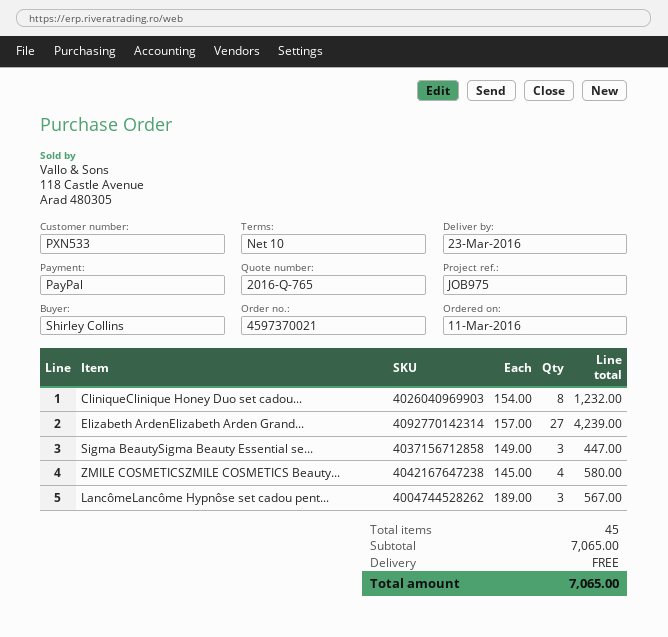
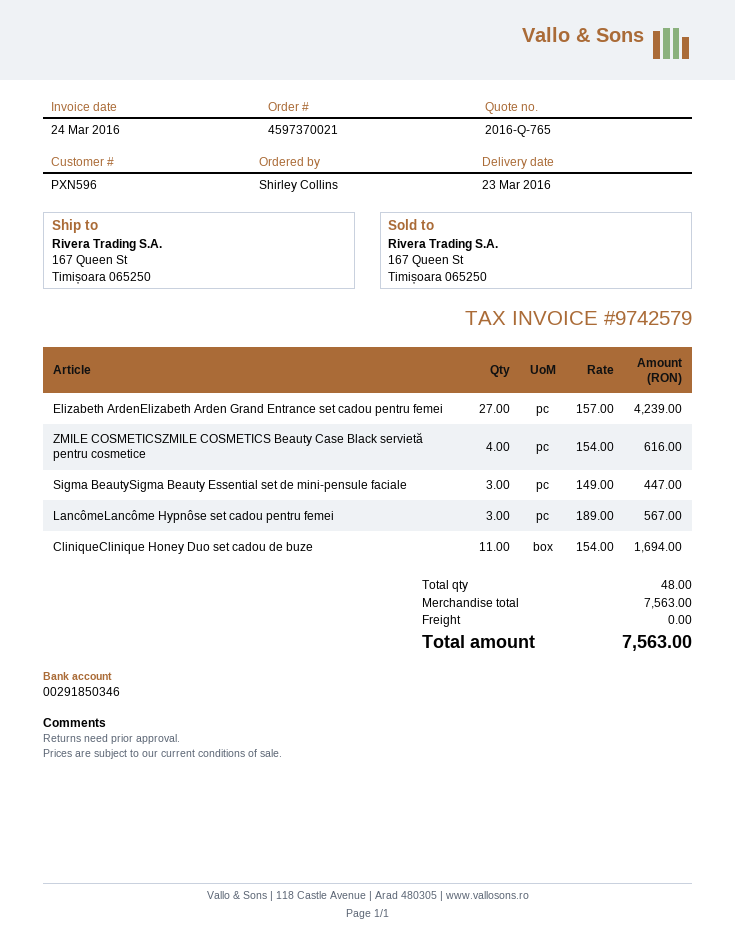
customer number: PXN533 -> PXN596
CliniqueClinique Honey Duo set cadou...: 8 x 154.00 = 1232.00 -> 11 x 154.00 = 1694.00
ZMILE COSMETICSZMILE COSMETICS Beauty...: 4 x 145.00 = 580.00 -> 4 x 154.00 = 616.00
total quantity: 45 -> 48
subtotal: 7065.00 -> 7563.00
total: 7065.00 -> 7563.00

